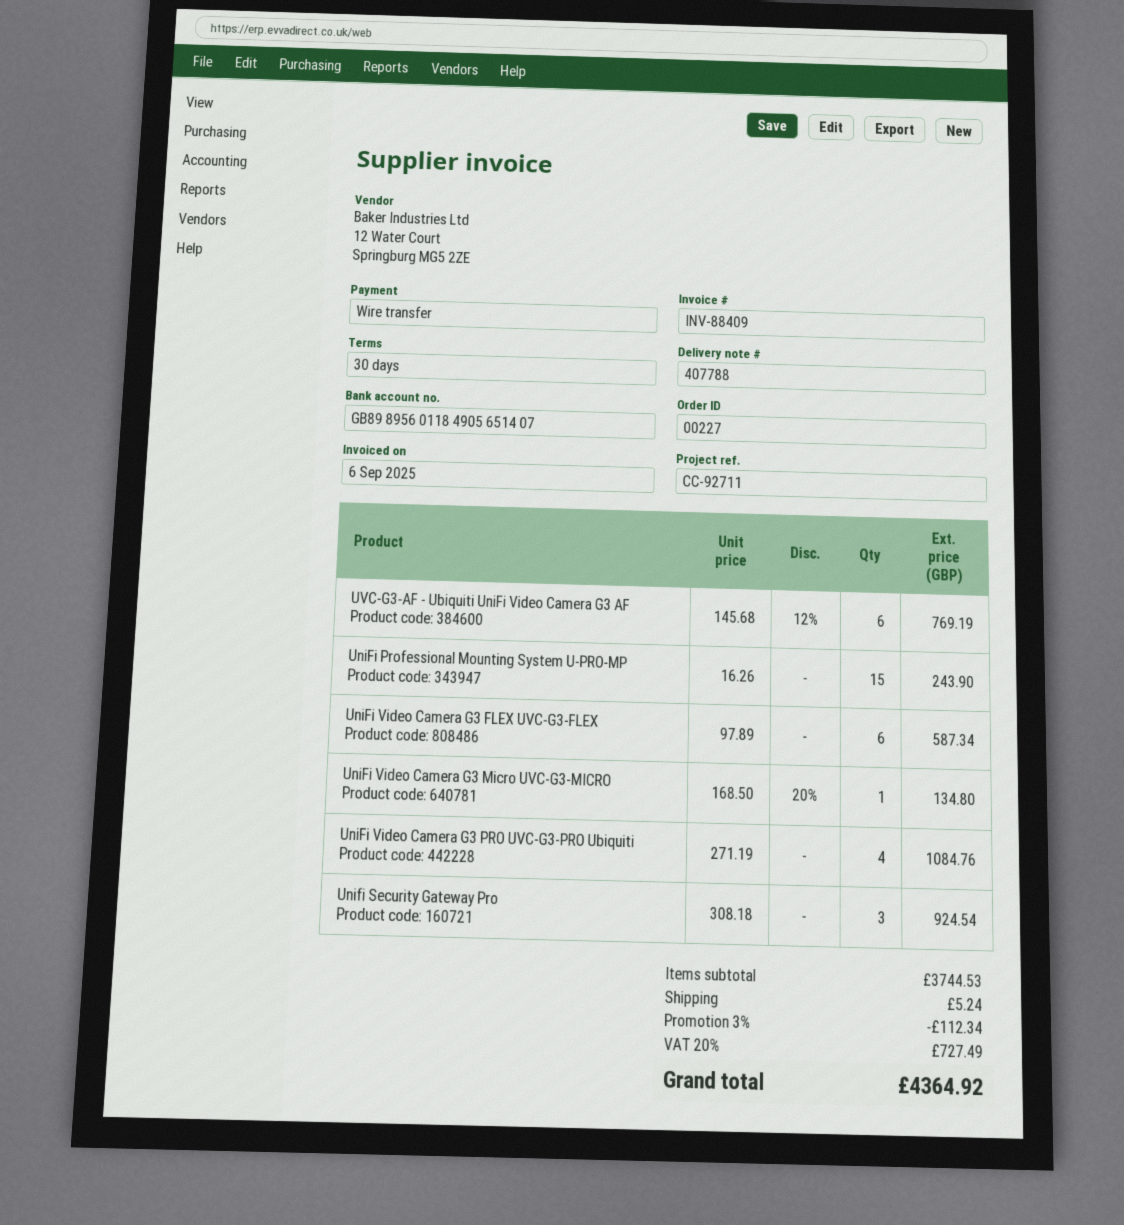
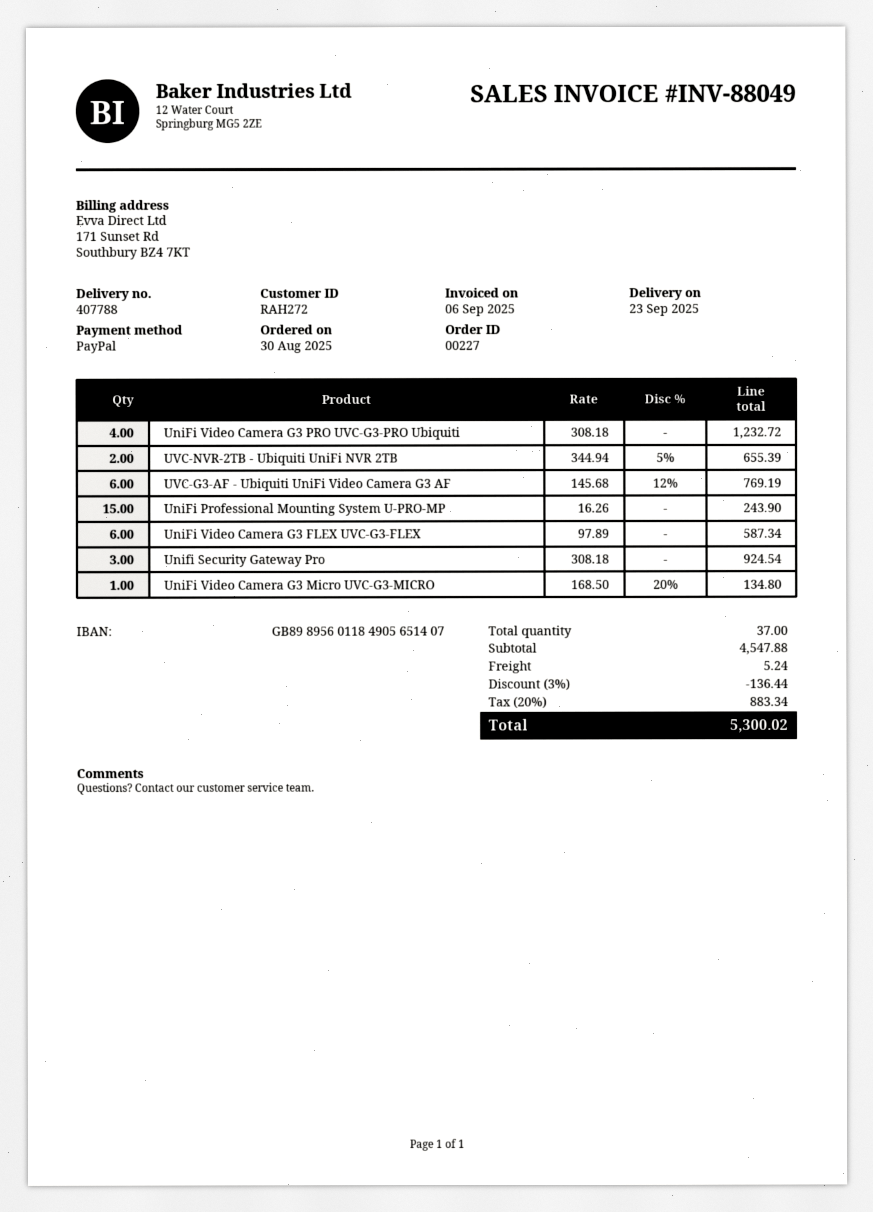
invoice number: INV-88409 -> INV-88049
payment method: bank transfer -> PayPal
UniFi Video Camera G3 PRO UVC-G3-PRO Ubiquiti: 4 x 271.19 = 1084.76 -> 4 x 308.18 = 1232.72
UVC-NVR-2TB - Ubiquiti UniFi NVR 2TB: none -> 2 x 344.94 - 5% = 655.39
subtotal: 3744.53 -> 4547.88
discount: 3% = 112.34 -> 3% = 136.44
tax: 20% = 727.49 -> 20% = 883.34
total: 4364.92 -> 5300.02

